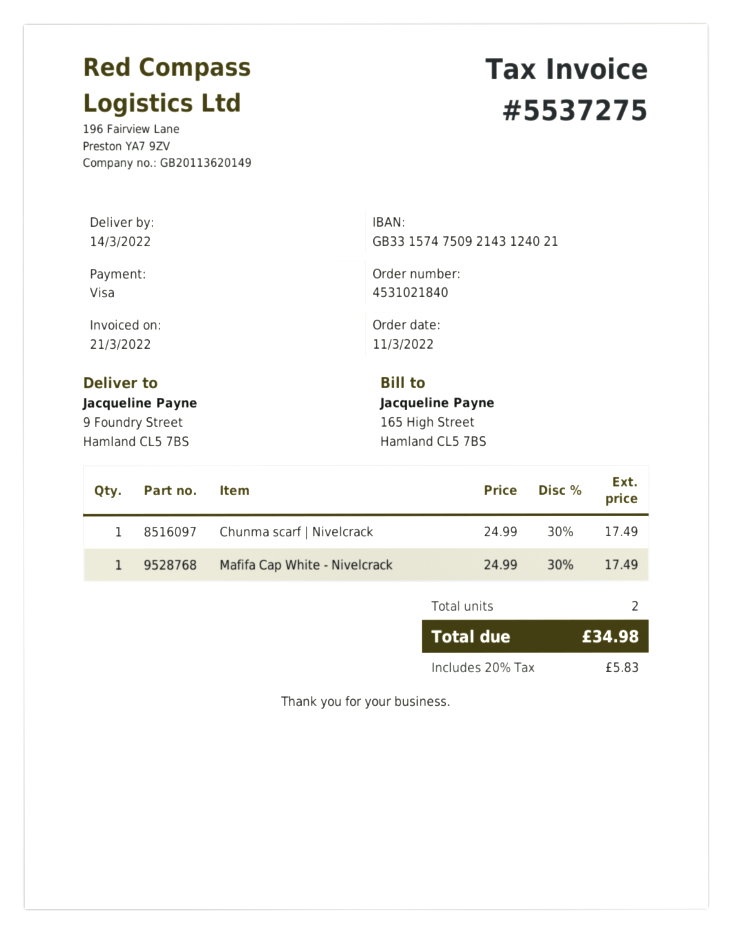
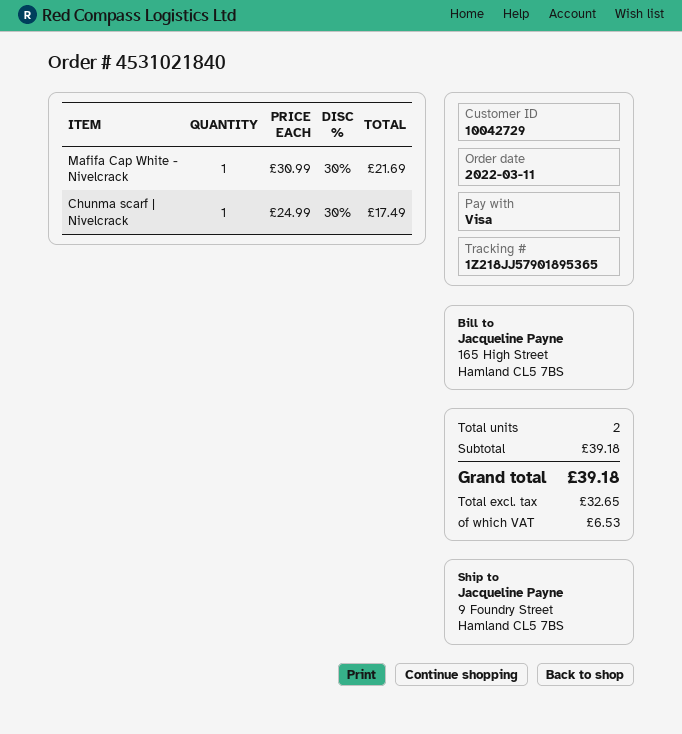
Mafifa Cap White - Nivelcrack: 1 x 24.99 - 30% = 17.49 -> 1 x 30.99 - 30% = 21.69
tax: 5.83 -> 6.53
total: 34.98 -> 39.18

